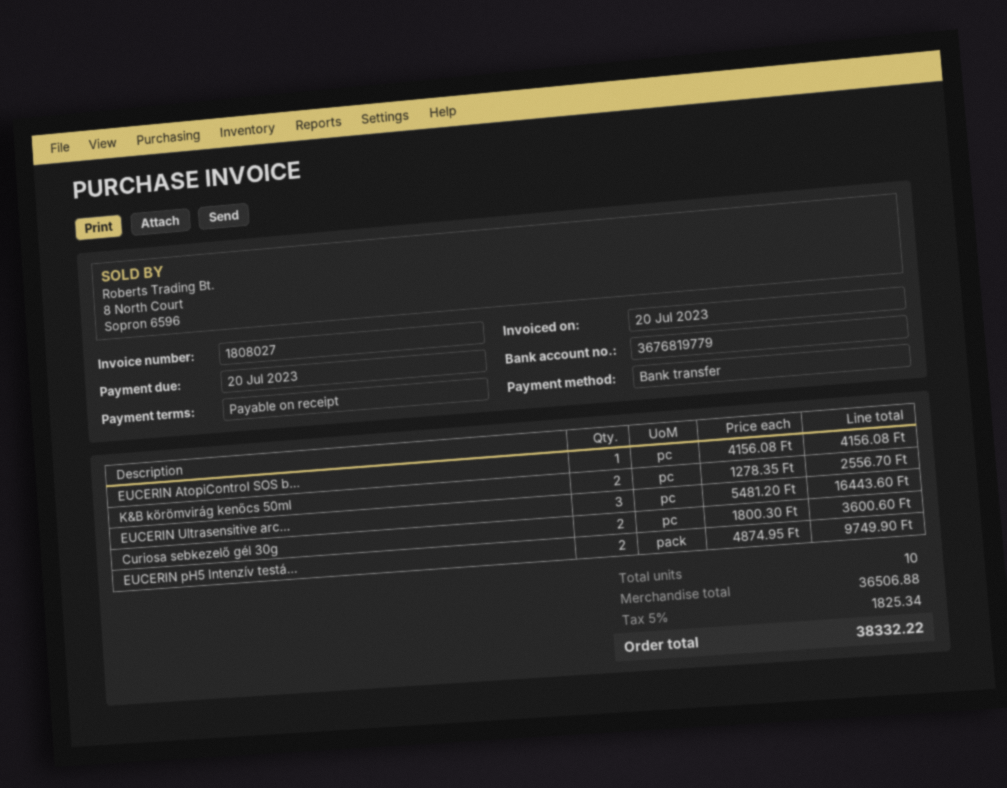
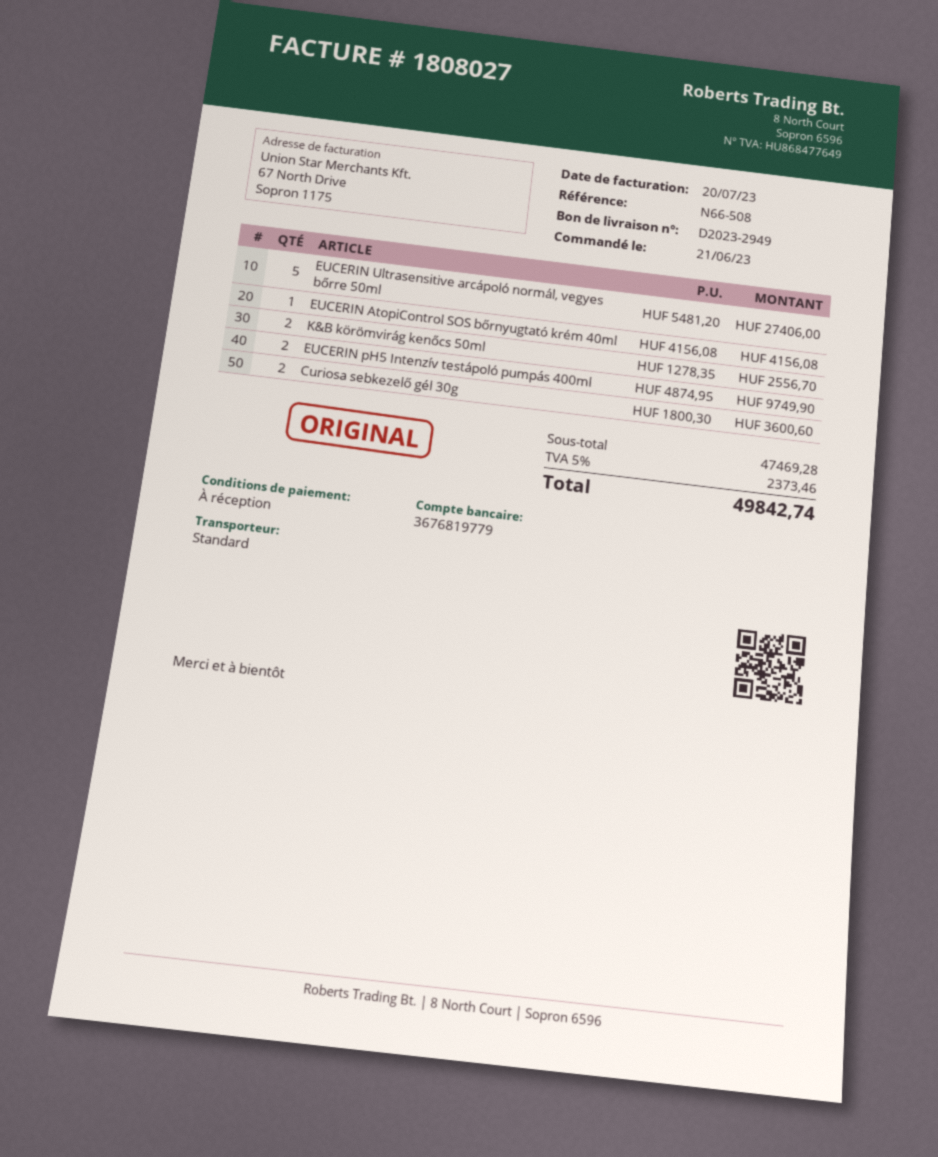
EUCERIN Ultrasensitive arc...: 3 x 5481.20 = 16443.60 -> 5 x 5481.20 = 27406.00
subtotal: 36506.88 -> 47469.28
tax: 5% = 1825.34 -> 5% = 2373.46
total: 38332.22 -> 49842.74

